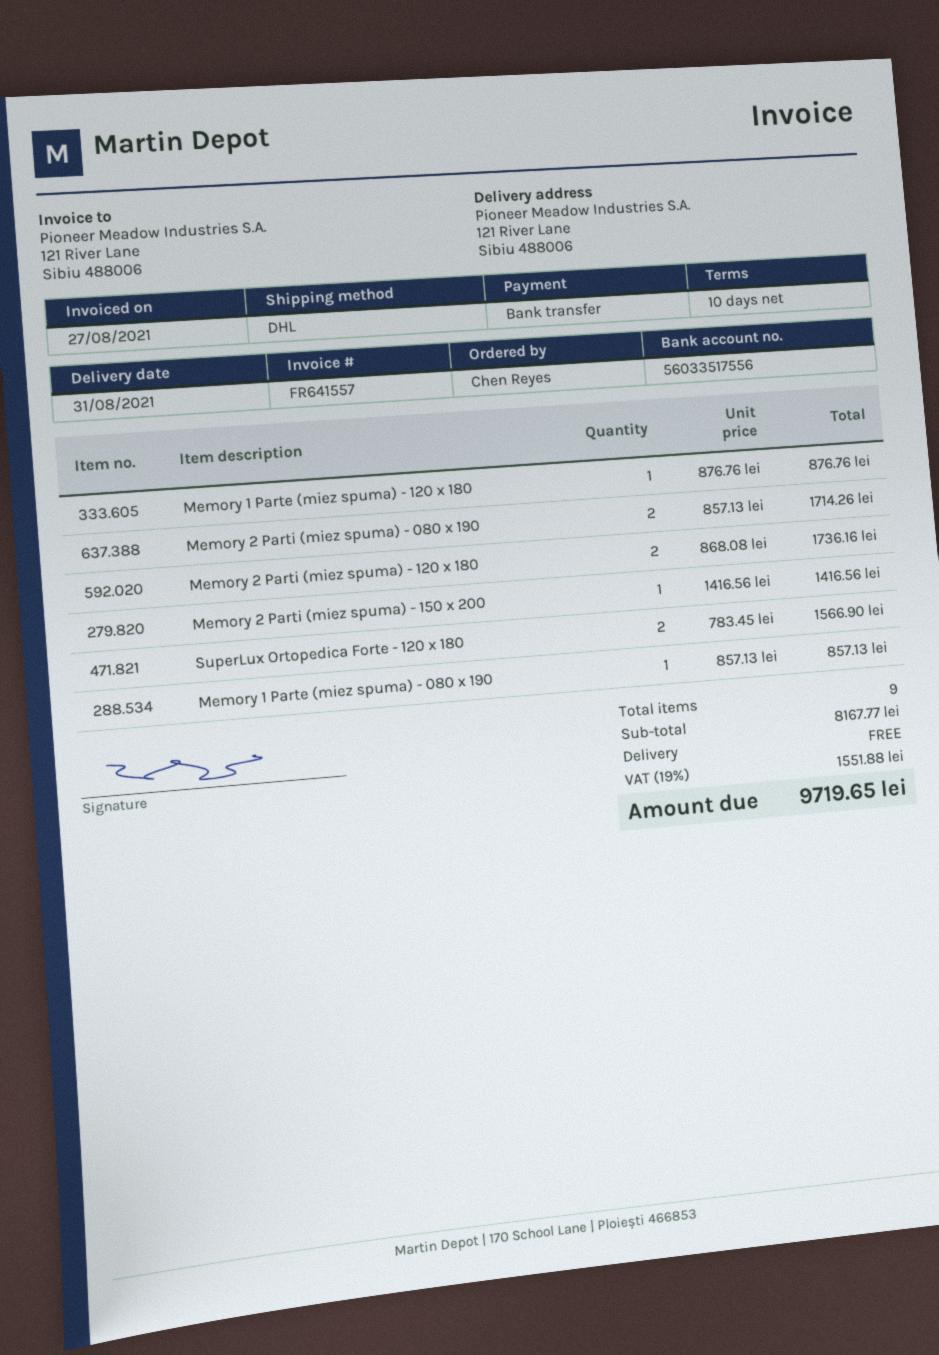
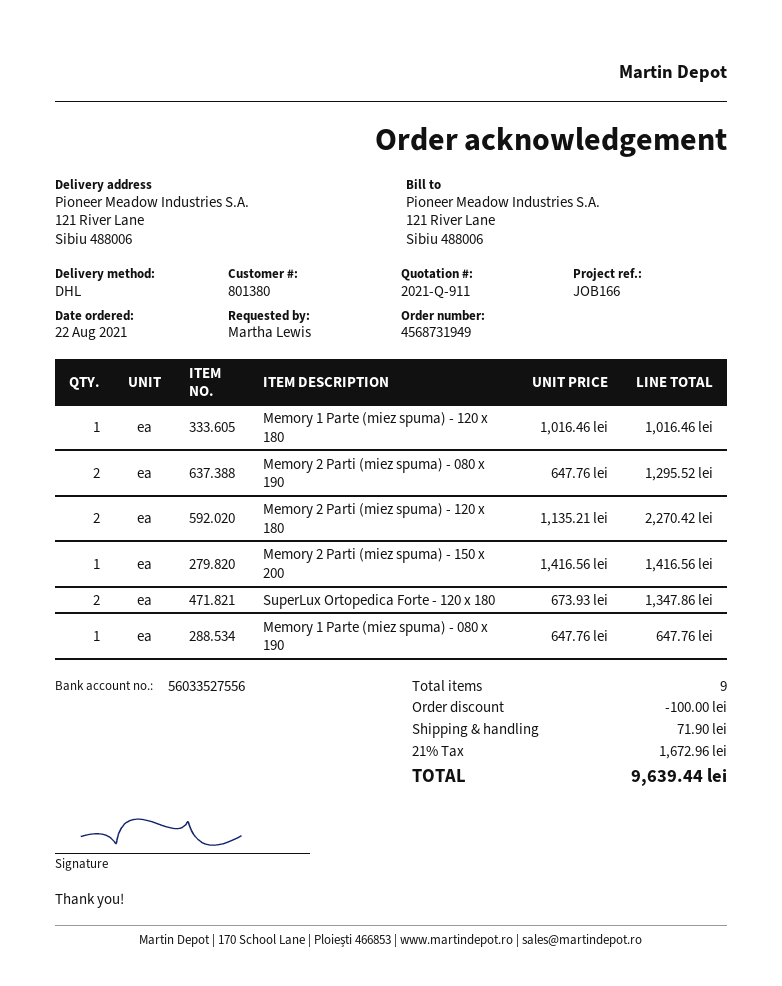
ordered by: Chen Reyes -> Martha Lewis
bank account: 56033517556 -> 56033527556
Memory 1 Parte (miez spuma) - 120 x 180: 1 x 876.76 = 876.76 -> 1 x 1016.46 = 1016.46
Memory 2 Parti (miez spuma) - 080 x 190: 2 x 857.13 = 1714.26 -> 2 x 647.76 = 1295.52
Memory 2 Parti (miez spuma) - 120 x 180: 2 x 868.08 = 1736.16 -> 2 x 1135.21 = 2270.42
SuperLux Ortopedica Forte - 120 x 180: 2 x 783.45 = 1566.90 -> 2 x 673.93 = 1347.86
Memory 1 Parte (miez spuma) - 080 x 190: 1 x 857.13 = 857.13 -> 1 x 647.76 = 647.76
discount: none -> 100.00
shipping: 0.00 -> 71.90
tax: 19% = 1551.88 -> 21% = 1672.96
total: 9719.65 -> 9639.44

